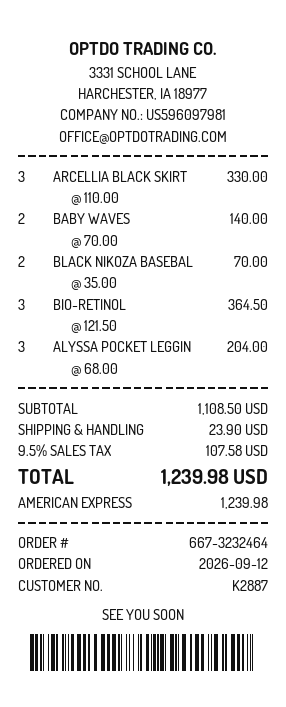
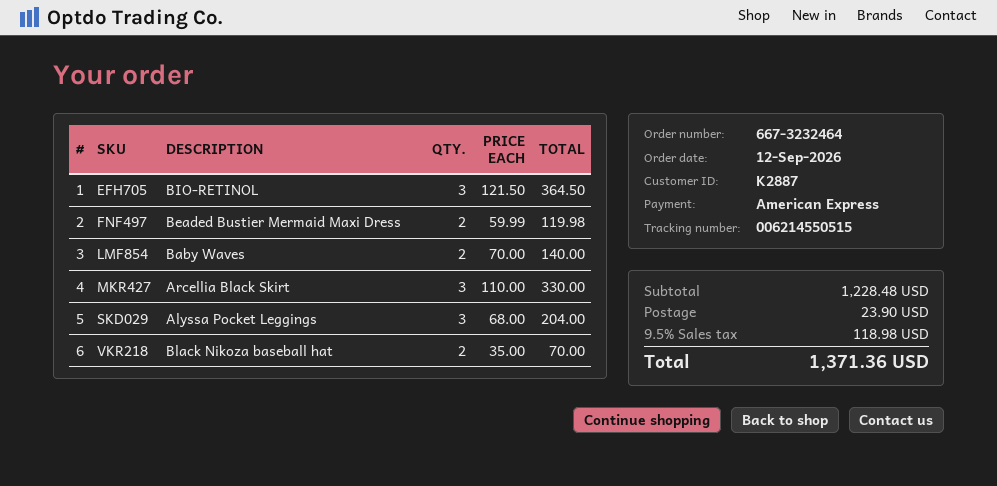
Beaded Bustier Mermaid Maxi Dress: none -> 2 x 59.99 = 119.98
subtotal: 1108.50 -> 1228.48
tax: 9.5% = 107.58 -> 9.5% = 118.98
total: 1239.98 -> 1371.36

